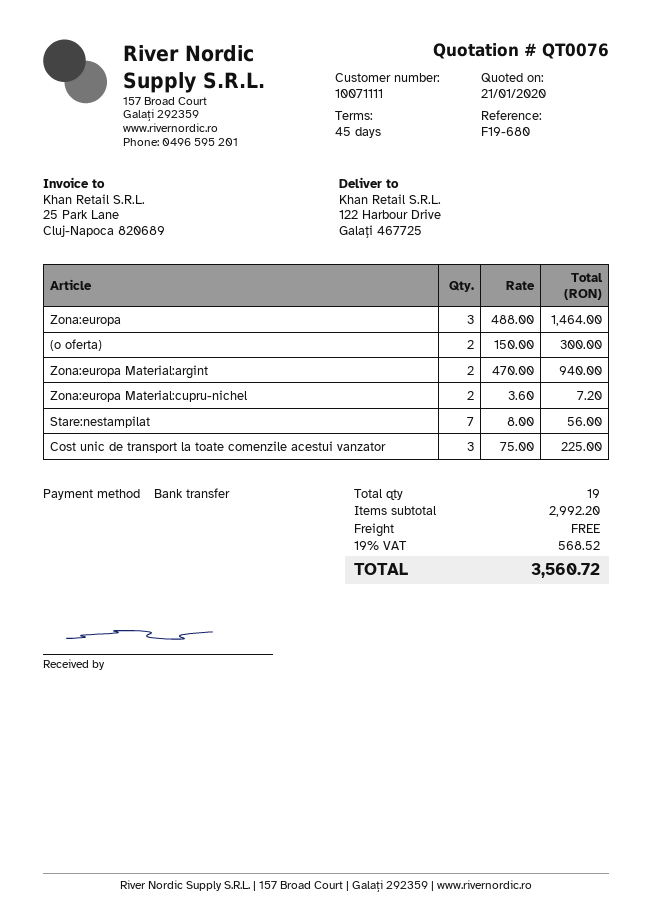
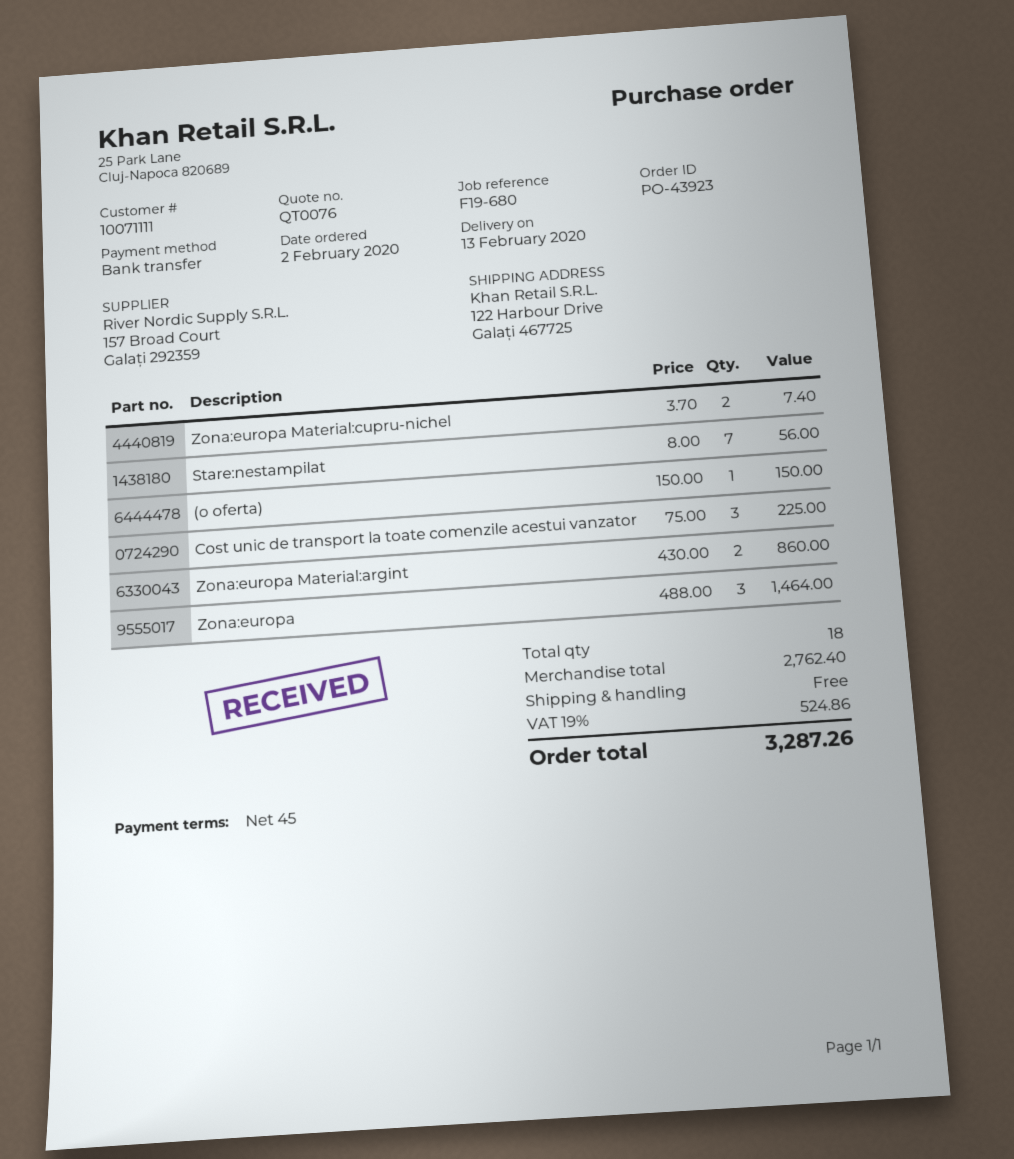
(o oferta): 2 x 150.00 = 300.00 -> 1 x 150.00 = 150.00
Zona:europa Material:argint: 2 x 470.00 = 940.00 -> 2 x 430.00 = 860.00
Zona:europa Material:cupru-nichel: 2 x 3.60 = 7.20 -> 2 x 3.70 = 7.40
total quantity: 19 -> 18
subtotal: 2992.20 -> 2762.40
tax: 19% = 568.52 -> 19% = 524.86
total: 3560.72 -> 3287.26

